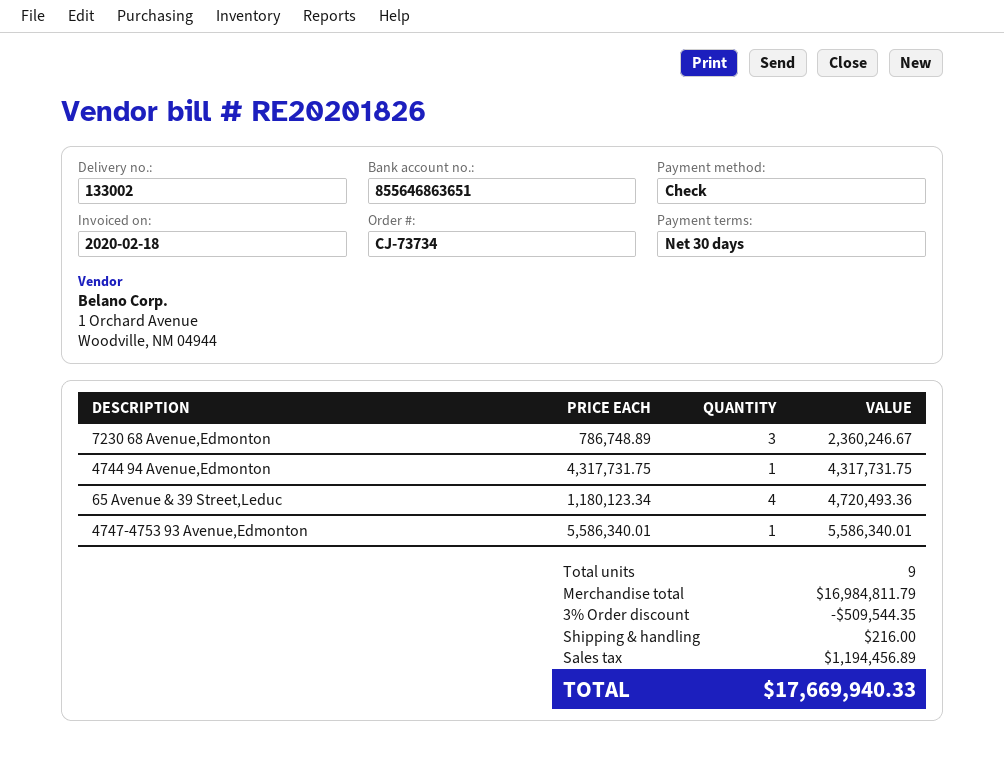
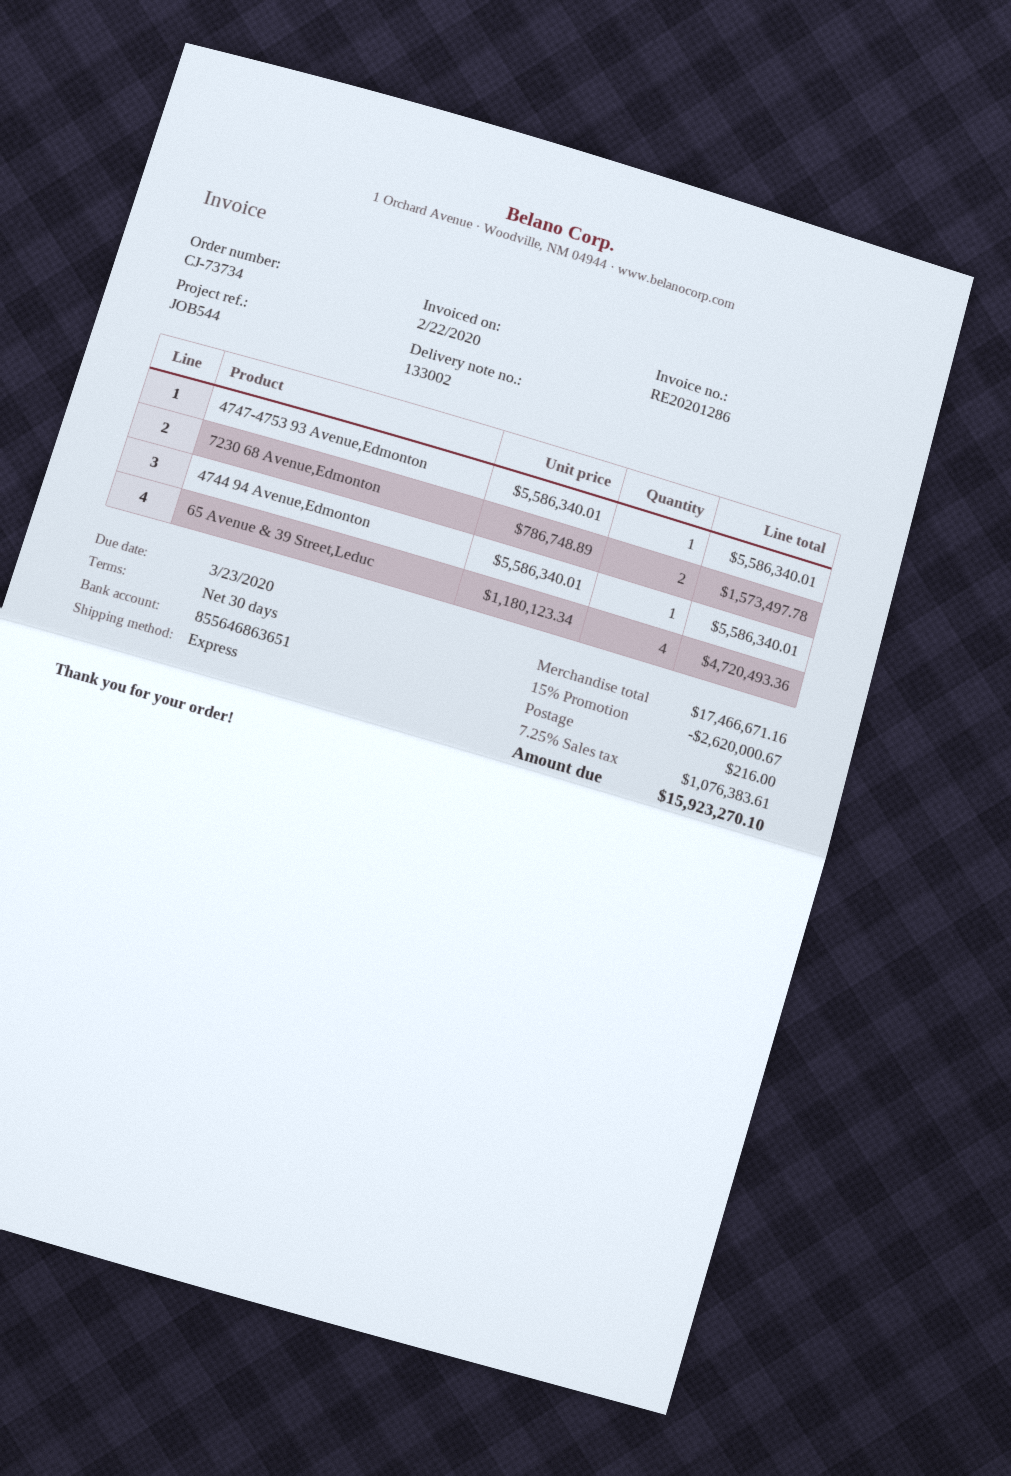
invoice number: RE20201826 -> RE20201286
invoice date: 2020-02-18 -> 2020-02-22
7230 68 Avenue,Edmonton: 3 x 786748.89 = 2360246.67 -> 2 x 786748.89 = 1573497.78
4744 94 Avenue,Edmonton: 1 x 4317731.75 = 4317731.75 -> 1 x 5586340.01 = 5586340.01
subtotal: 16984811.79 -> 17466671.16
discount: 3% = 509544.35 -> 15% = 2620000.67
tax: 1194456.89 -> 1076383.61
total: 17669940.33 -> 15923270.10

